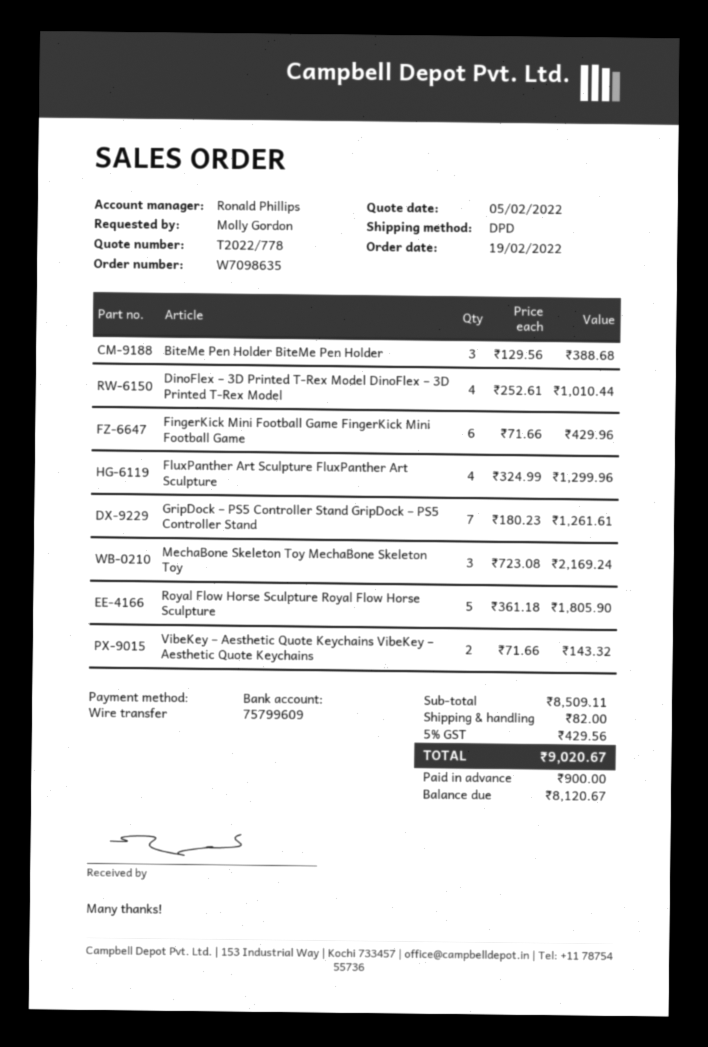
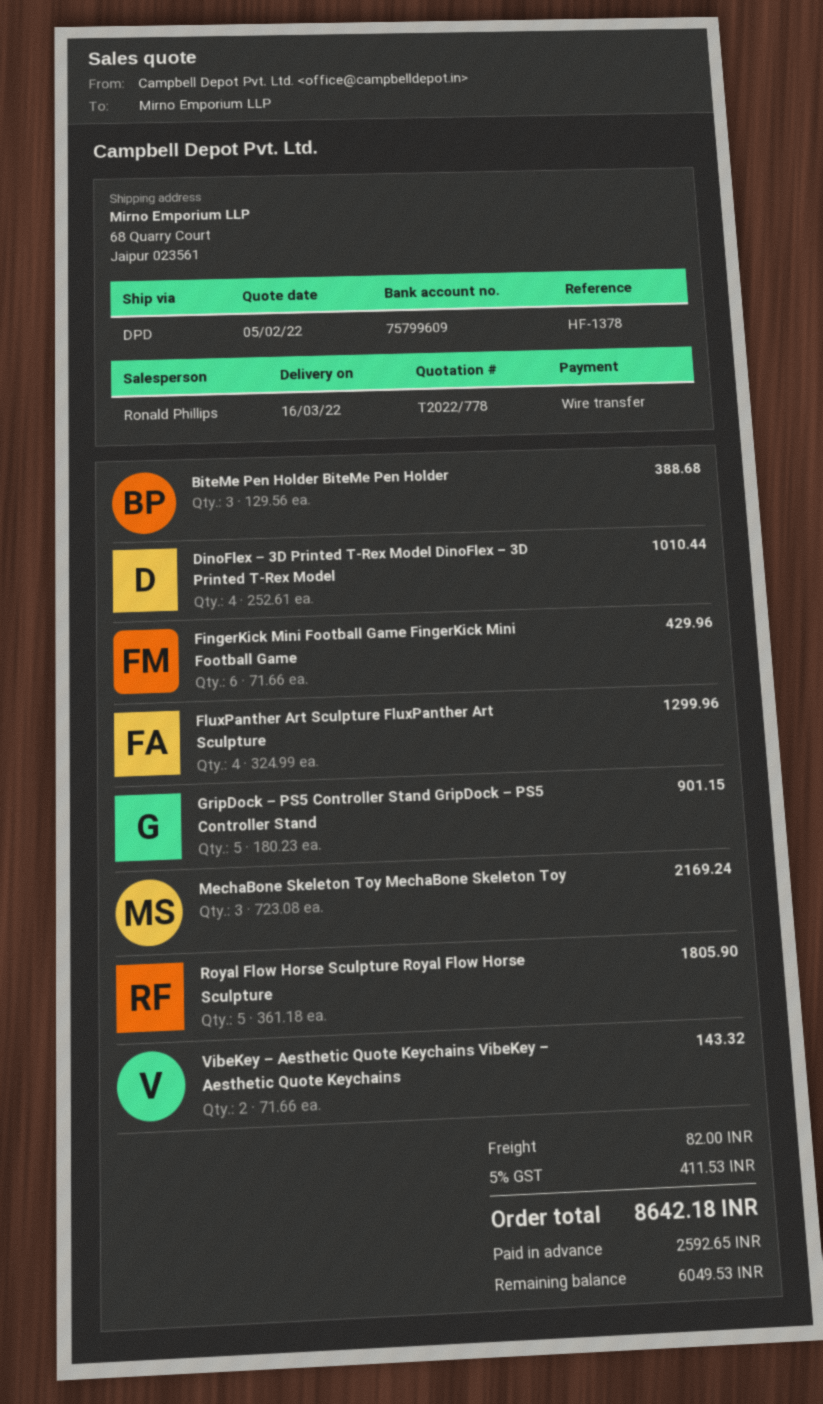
GripDock – PS5 Controller Stand GripDock – PS5 Controller Stand: 7 x 180.23 = 1261.61 -> 5 x 180.23 = 901.15
tax: 5% = 429.56 -> 5% = 411.53
total: 9020.67 -> 8642.18
deposit: 900.00 -> 2592.65
balance: 8120.67 -> 6049.53

